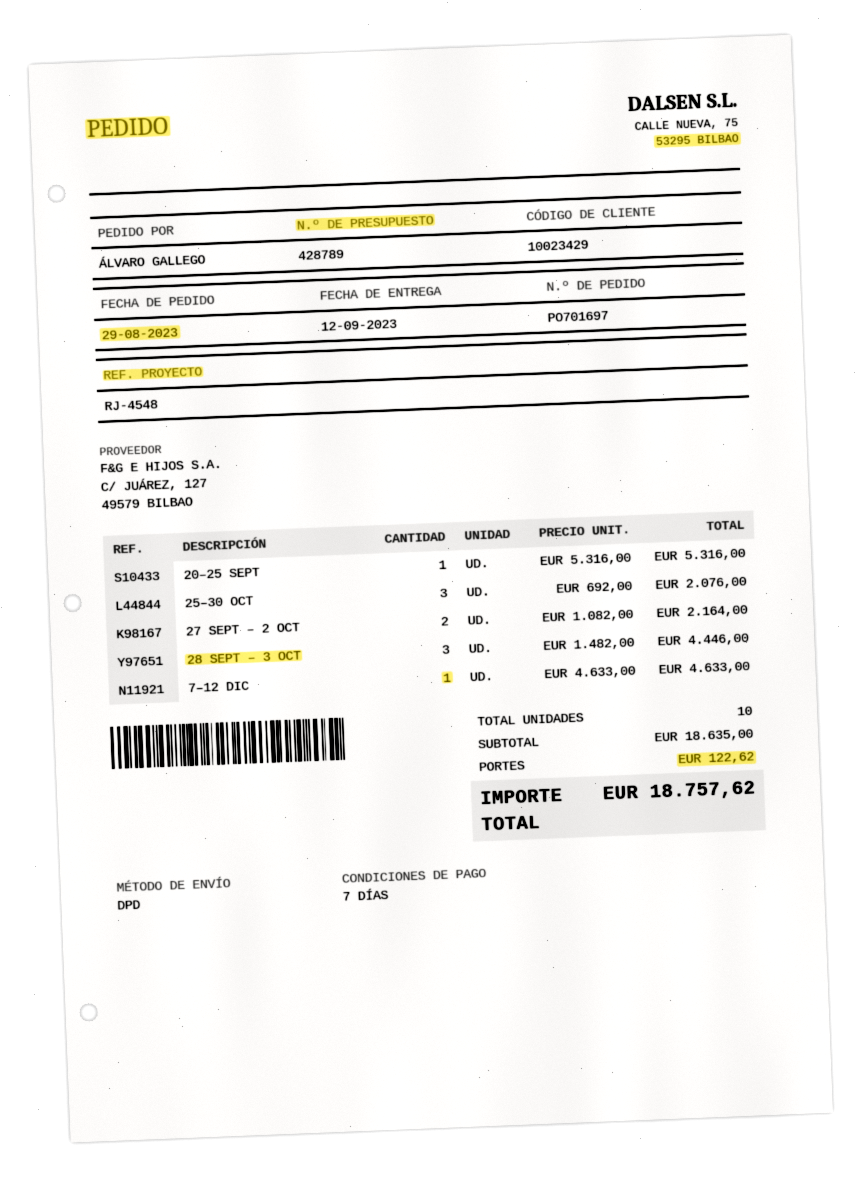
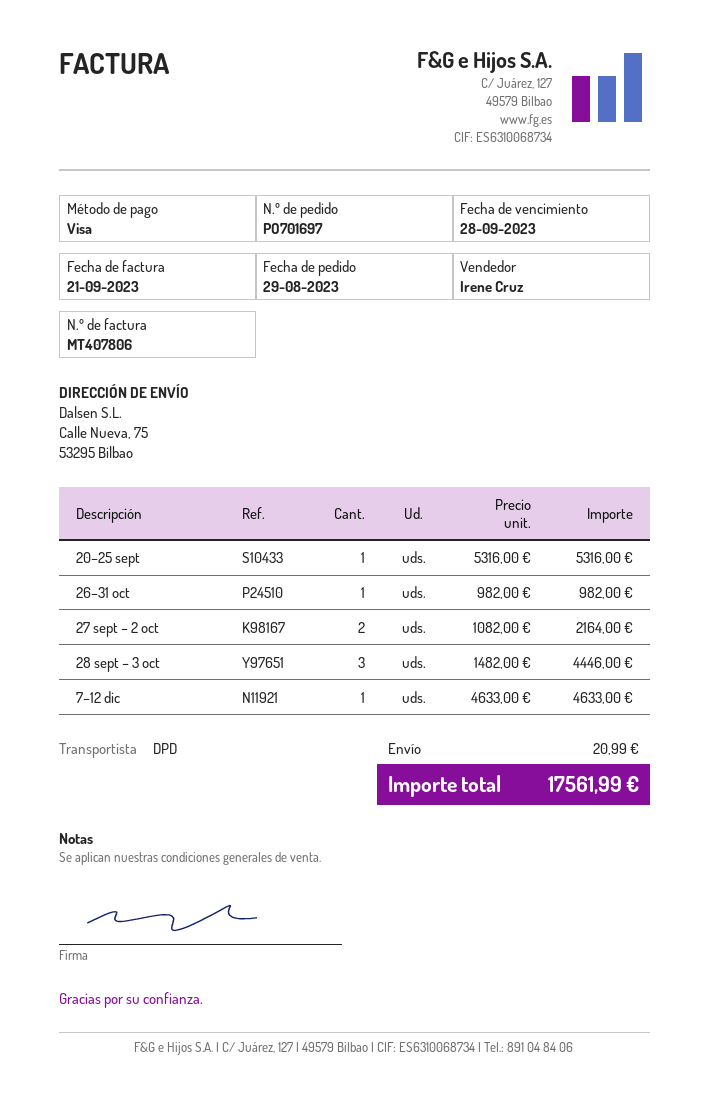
25–30 OCT: 3 x 692.00 = 2076.00 -> none
26–31 oct: none -> 1 x 982.00 = 982.00
shipping: 122.62 -> 20.99
total: 18757.62 -> 17561.99

